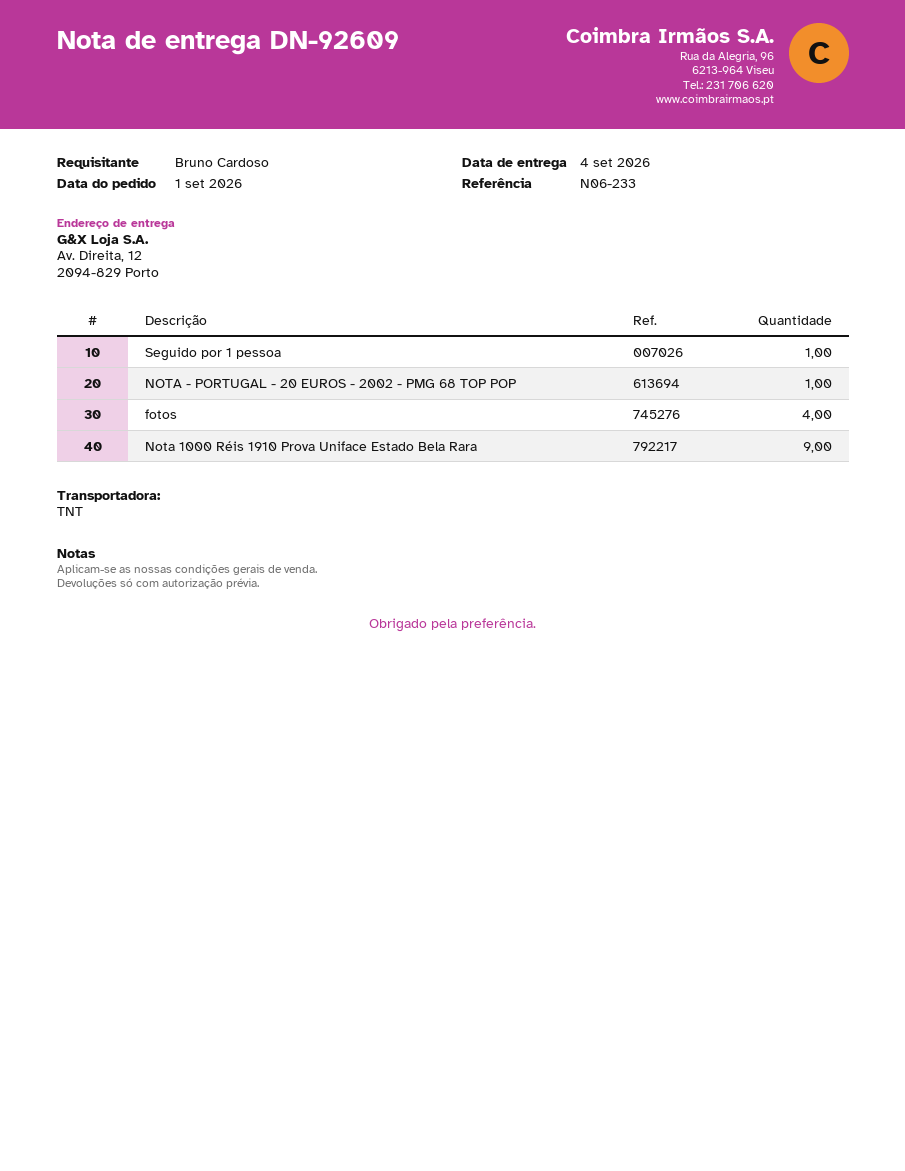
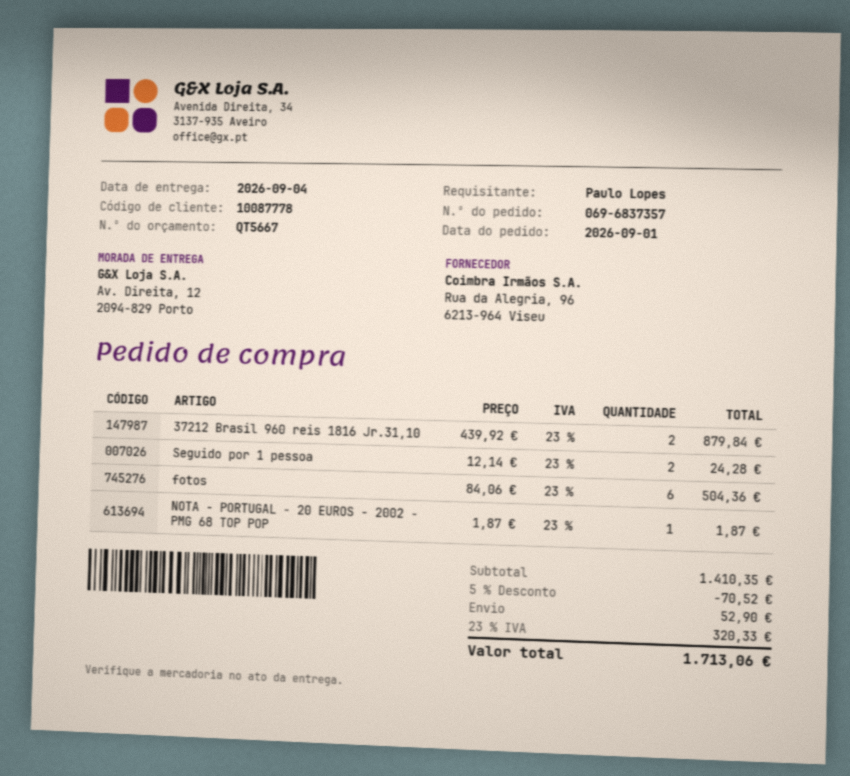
ordered by: Bruno Cardoso -> Paulo Lopes
Seguido por 1 pessoa: 1 -> 2
fotos: 4 -> 6
Nota 1000 Réis 1910 Prova Uniface Estado Bela Rara: 9 -> none
37212 Brasil 960 reis 1816 Jr.31,10: none -> 2

